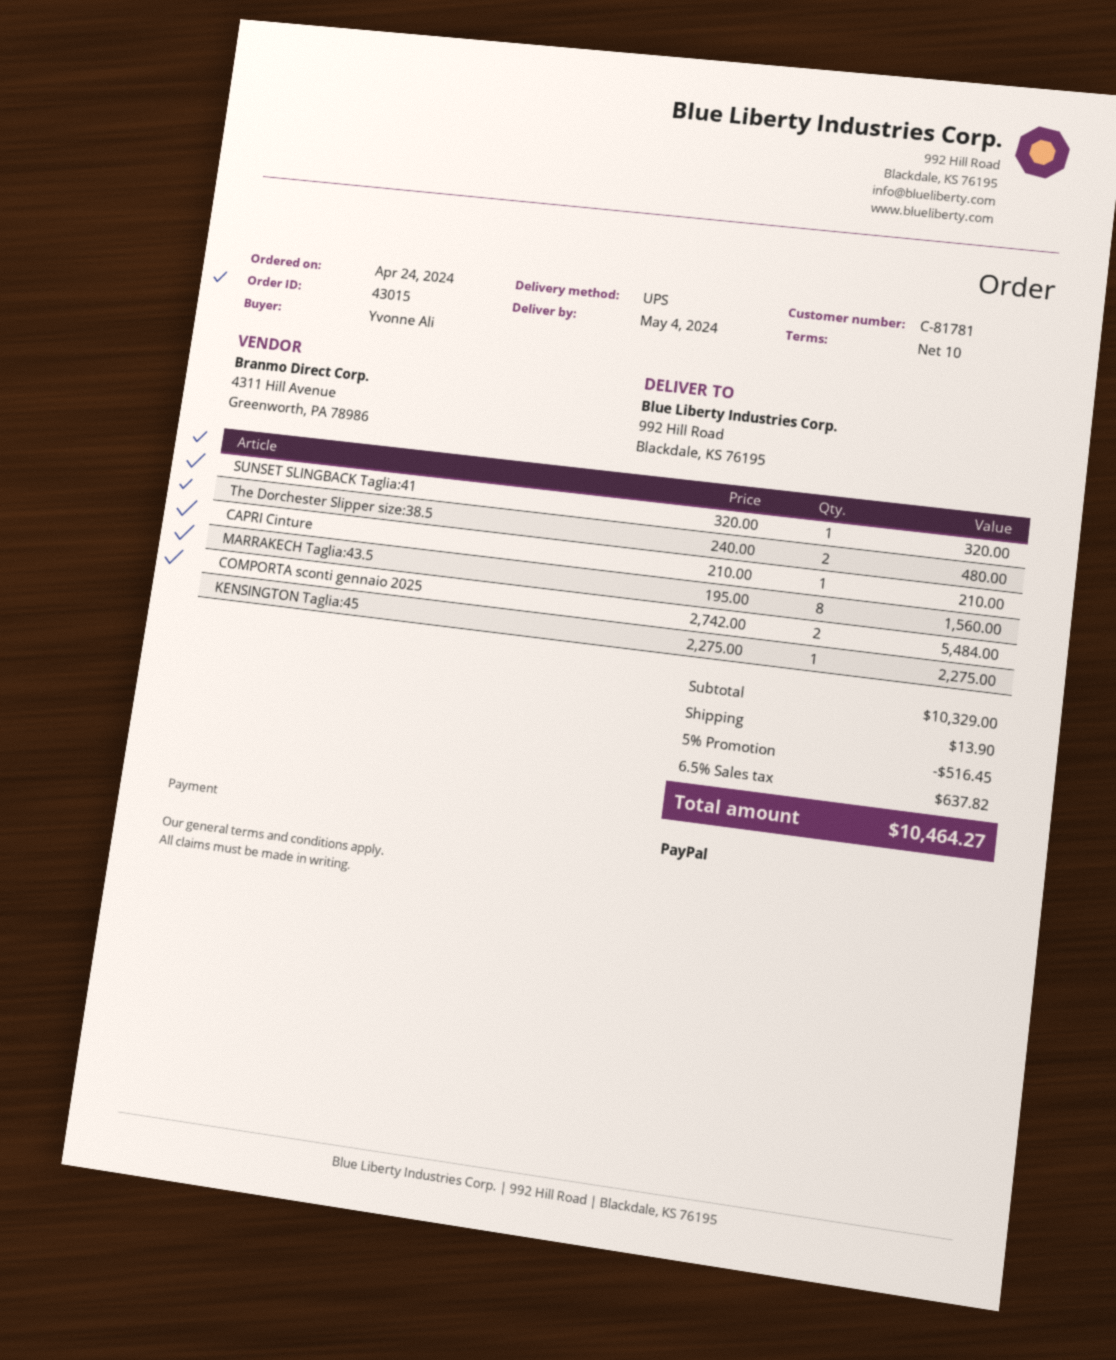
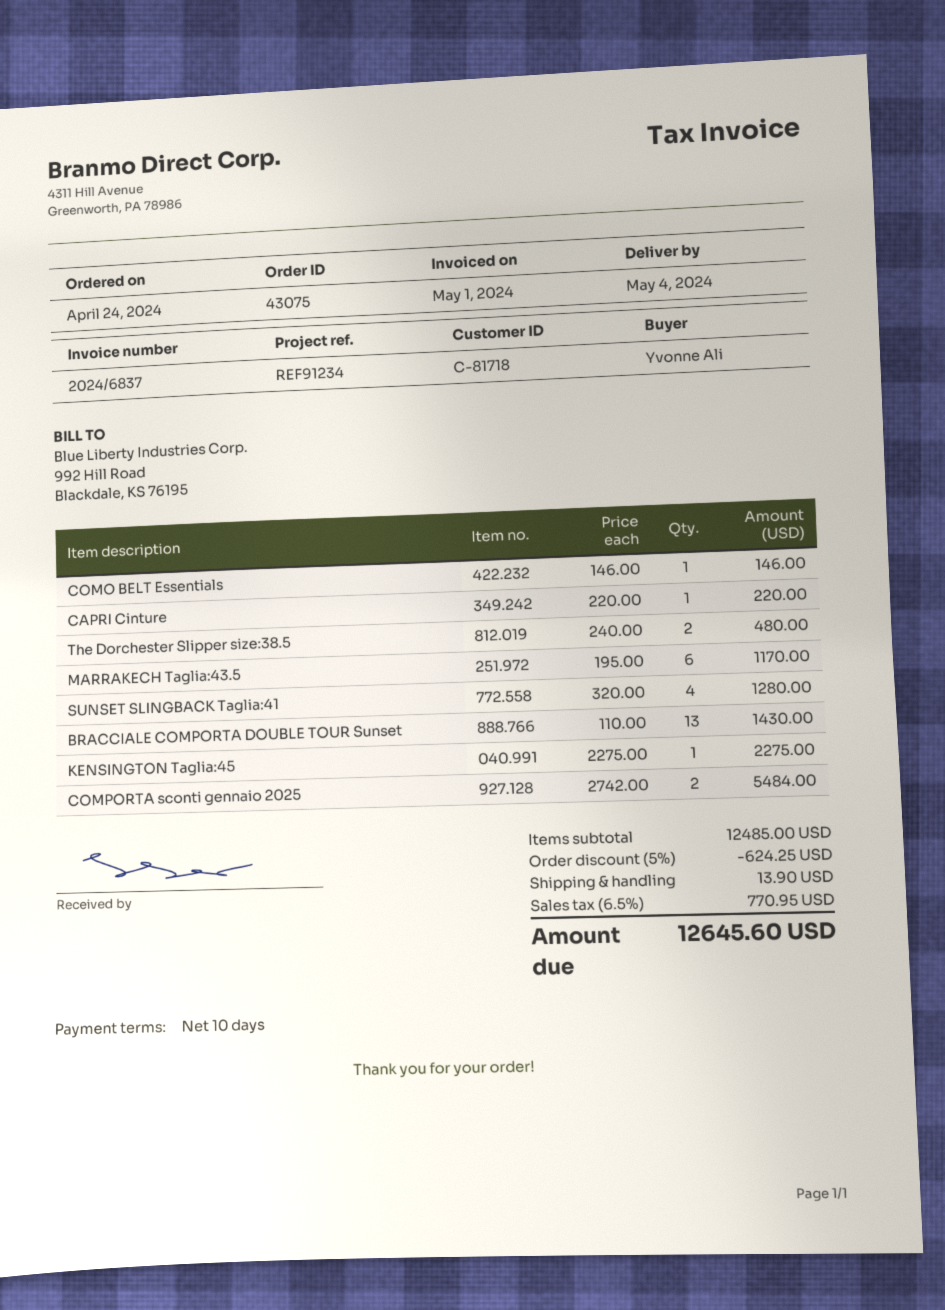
order number: 43015 -> 43075
customer number: C-81781 -> C-81718
SUNSET SLINGBACK Taglia:41: 1 x 320.00 = 320.00 -> 4 x 320.00 = 1280.00
CAPRI Cinture: 1 x 210.00 = 210.00 -> 1 x 220.00 = 220.00
MARRAKECH Taglia:43.5: 8 x 195.00 = 1560.00 -> 6 x 195.00 = 1170.00
COMO BELT Essentials: none -> 1 x 146.00 = 146.00
BRACCIALE COMPORTA DOUBLE TOUR Sunset: none -> 13 x 110.00 = 1430.00
subtotal: 10329.00 -> 12485.00
discount: 5% = 516.45 -> 5% = 624.25
tax: 6.5% = 637.82 -> 6.5% = 770.95
total: 10464.27 -> 12645.60

